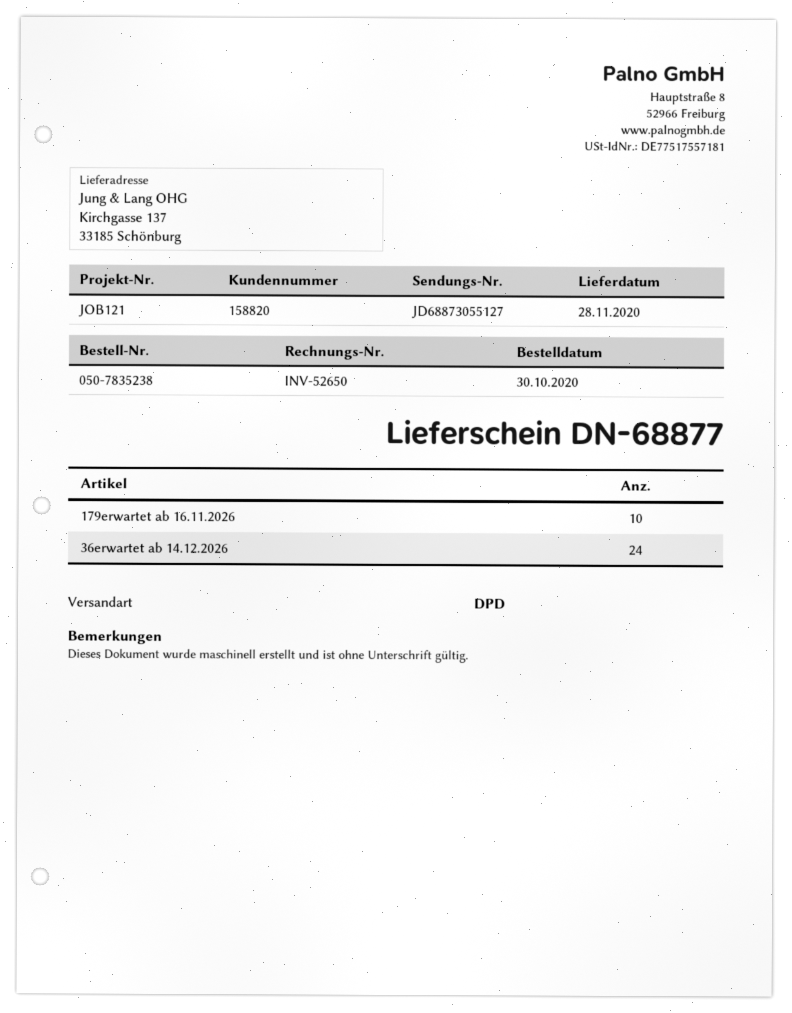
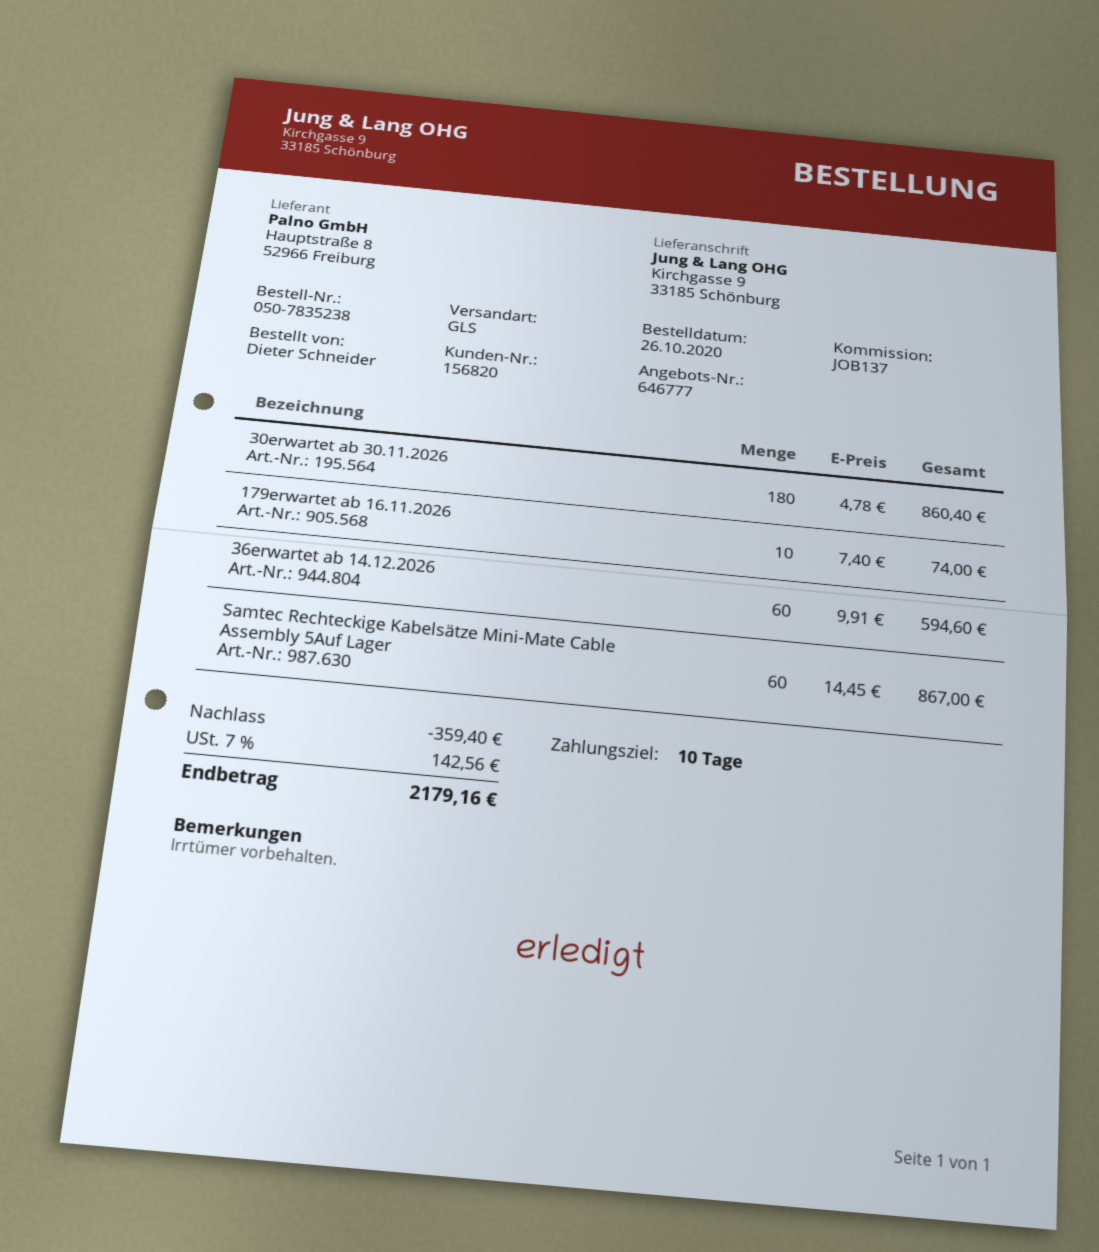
order date: 2020-10-30 -> 2020-10-26
customer number: 158820 -> 156820
reference: JOB121 -> JOB137
shipping method: DPD -> GLS
ship to: Kirchgasse 137, 33185 Schönburg -> Kirchgasse 9, 33185 Schönburg
36erwartet ab 14.12.2026: 24 -> 60
30erwartet ab 30.11.2026: none -> 180
Samtec Rechteckige Kabelsätze Mini-Mate Cable Assembly 5Auf Lager: none -> 60

